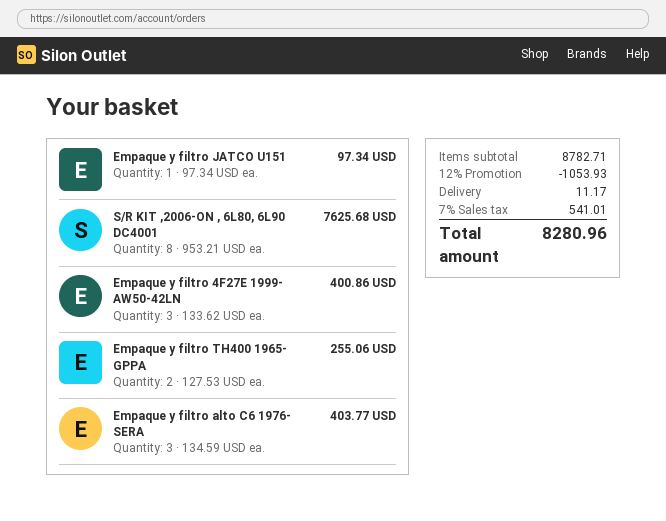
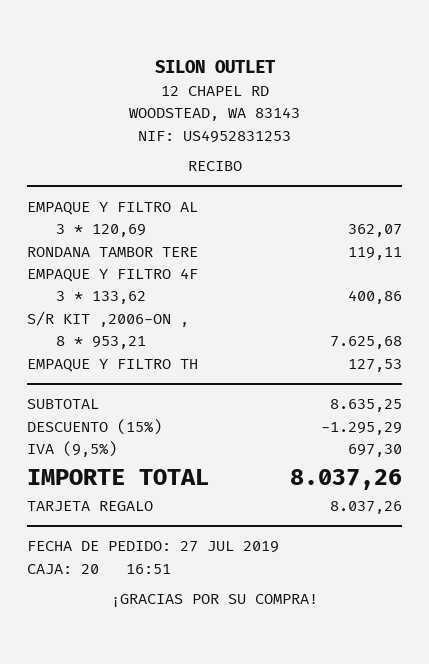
Empaque y filtro JATCO U151: 1 x 97.34 = 97.34 -> none
Empaque y filtro TH400 1965- GPPA: 2 x 127.53 = 255.06 -> 1 x 127.53 = 127.53
Empaque y filtro alto C6 1976- SERA: 3 x 134.59 = 403.77 -> 3 x 120.69 = 362.07
RONDANA TAMBOR TERE: none -> 1 x 119.11 = 119.11
subtotal: 8782.71 -> 8635.25
discount: 12% = 1053.93 -> 15% = 1295.29
shipping: 11.17 -> none
tax: 7% = 541.01 -> 9.5% = 697.30
total: 8280.96 -> 8037.26

